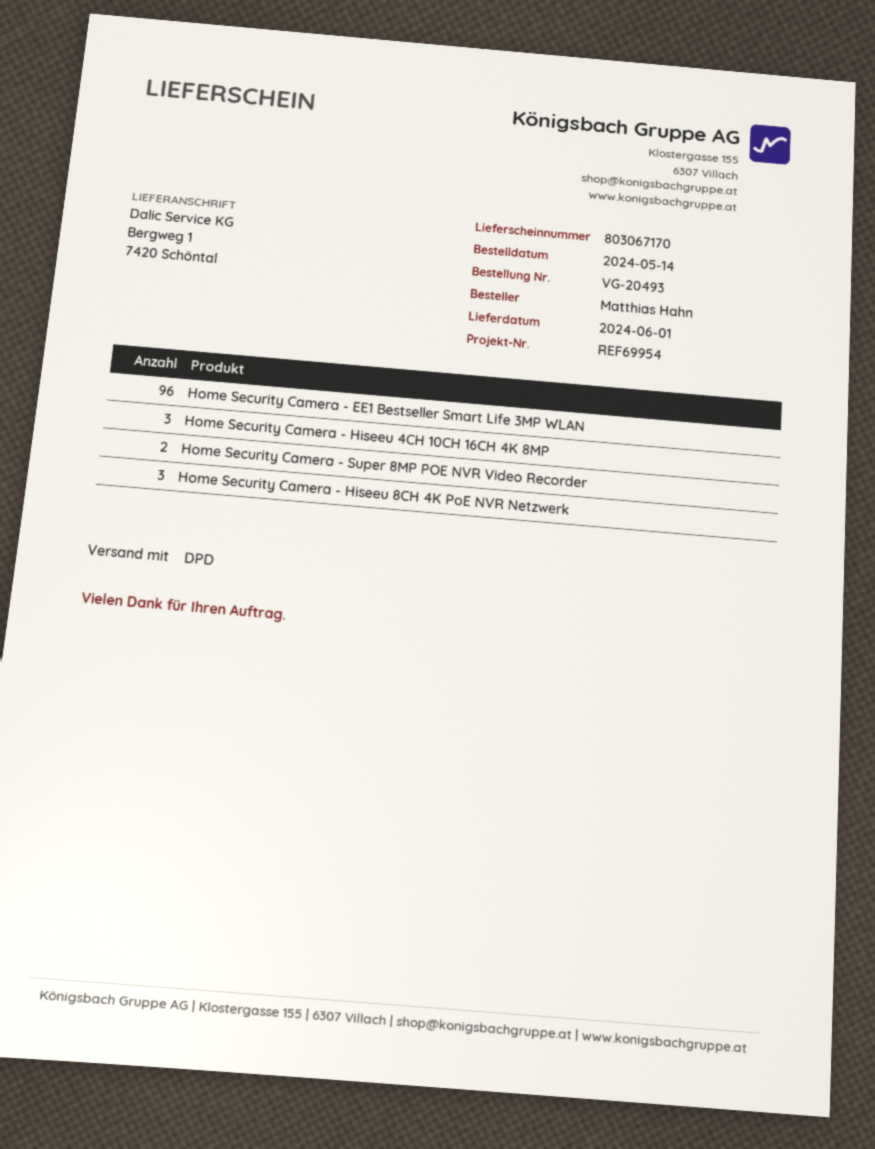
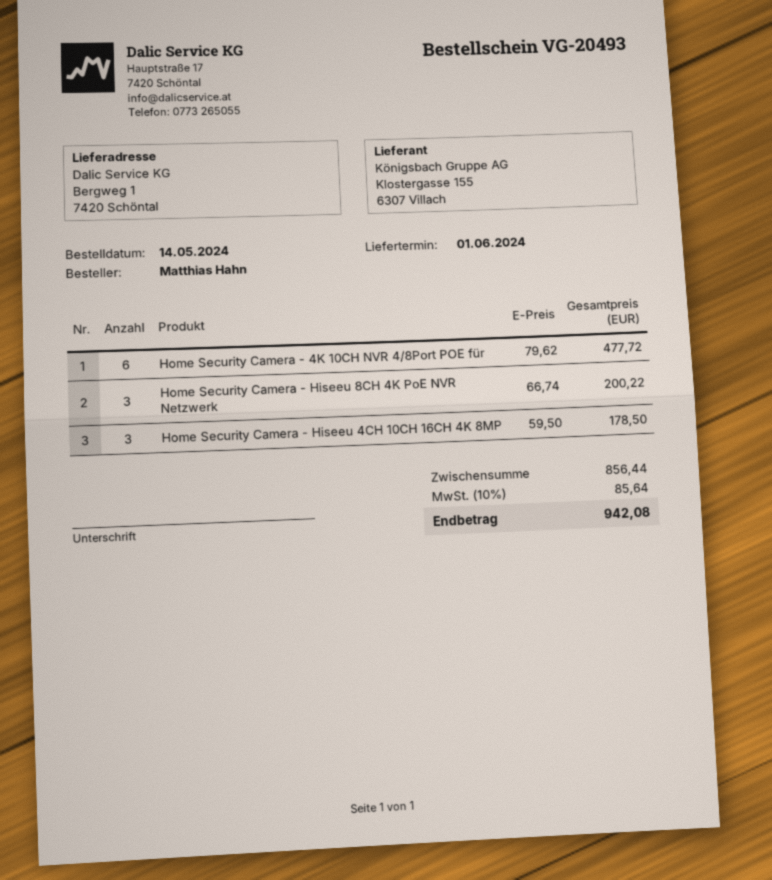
Home Security Camera - EE1 Bestseller Smart Life 3MP WLAN: 96 -> none
Home Security Camera - Super 8MP POE NVR Video Recorder: 2 -> none
Home Security Camera - 4K 10CH NVR 4/8Port POE für: none -> 6

